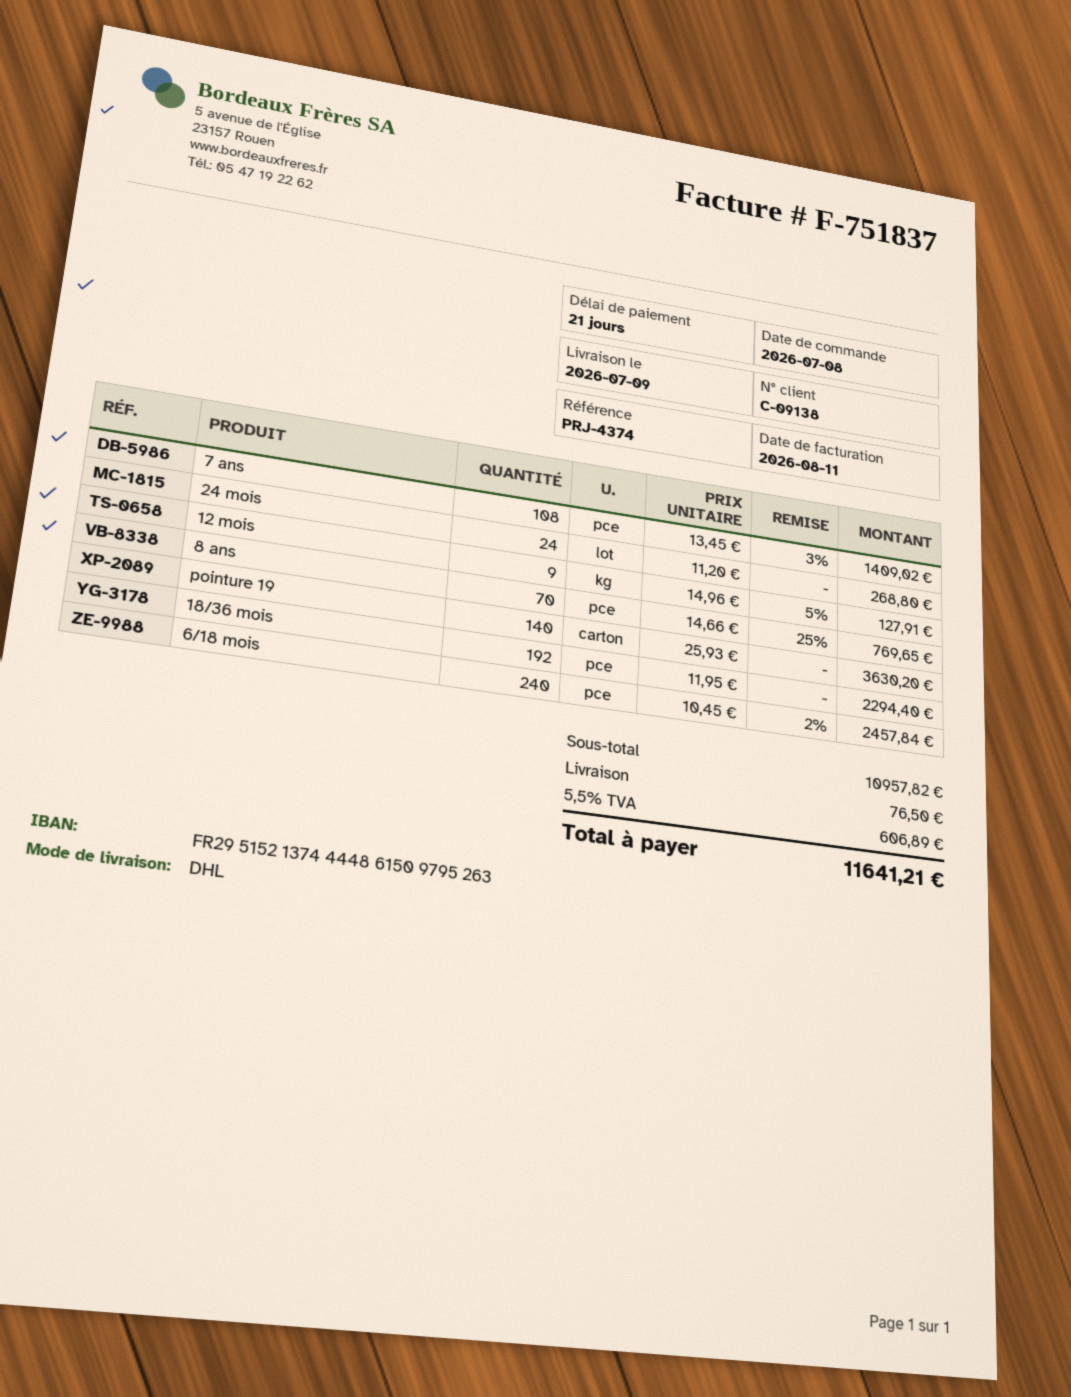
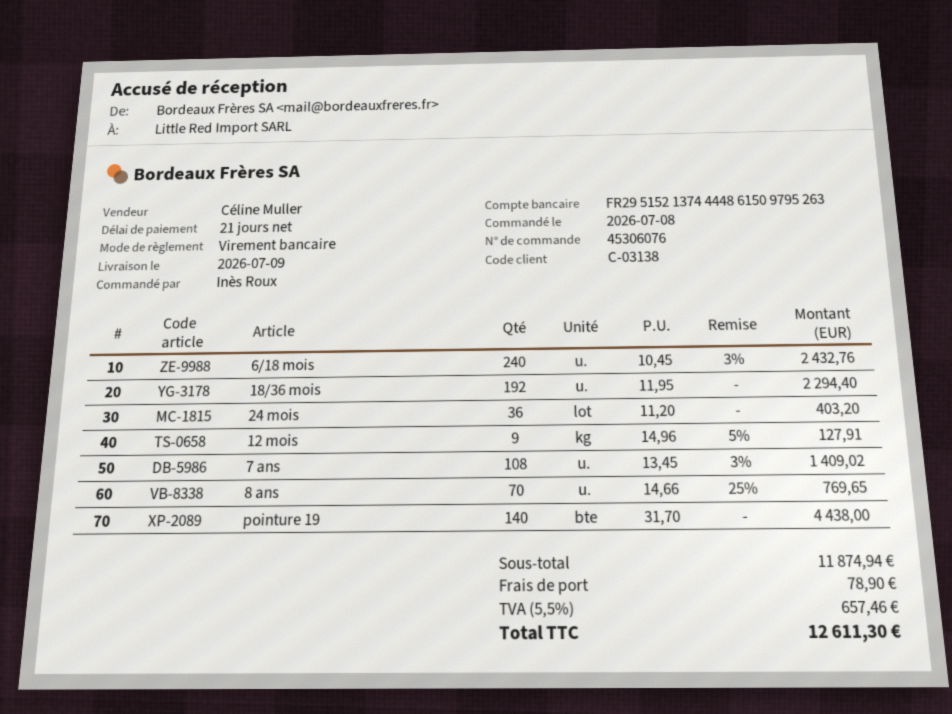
customer number: C-09138 -> C-03138
24 mois: 24 x 11.20 = 268.80 -> 36 x 11.20 = 403.20
pointure 19: 140 x 25.93 = 3630.20 -> 140 x 31.70 = 4438.00
6/18 mois: 240 x 10.45 - 2% = 2457.84 -> 240 x 10.45 - 3% = 2432.76
subtotal: 10957.82 -> 11874.94
shipping: 76.50 -> 78.90
tax: 5.5% = 606.89 -> 5.5% = 657.46
total: 11641.21 -> 12611.30

